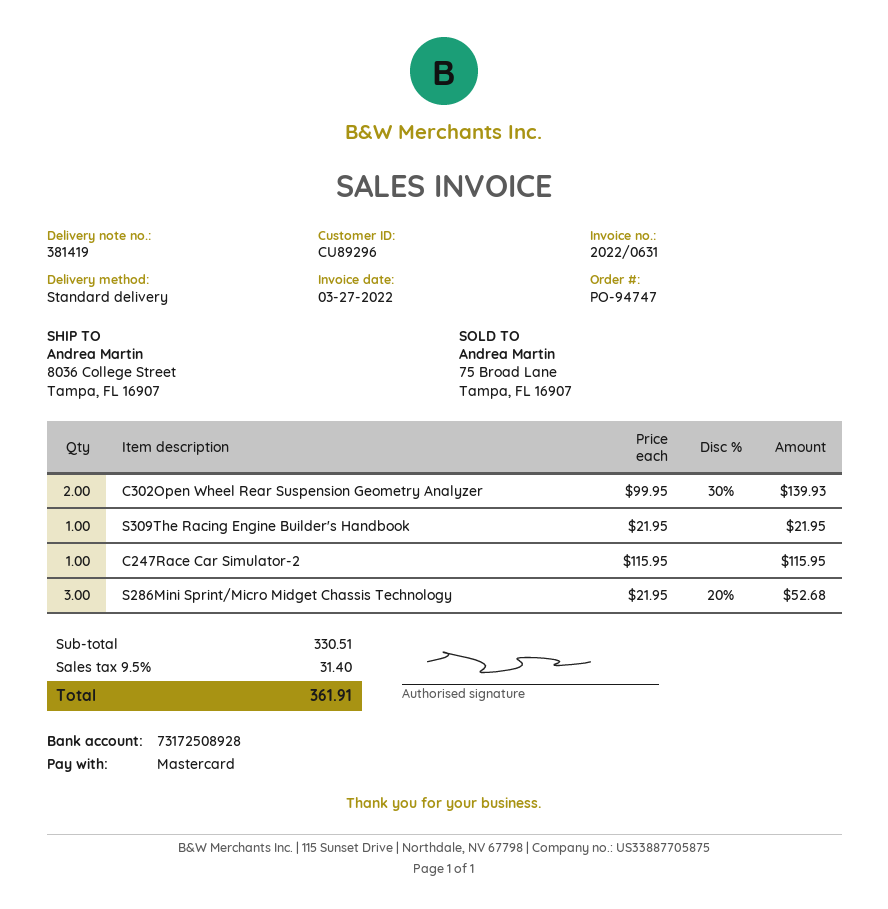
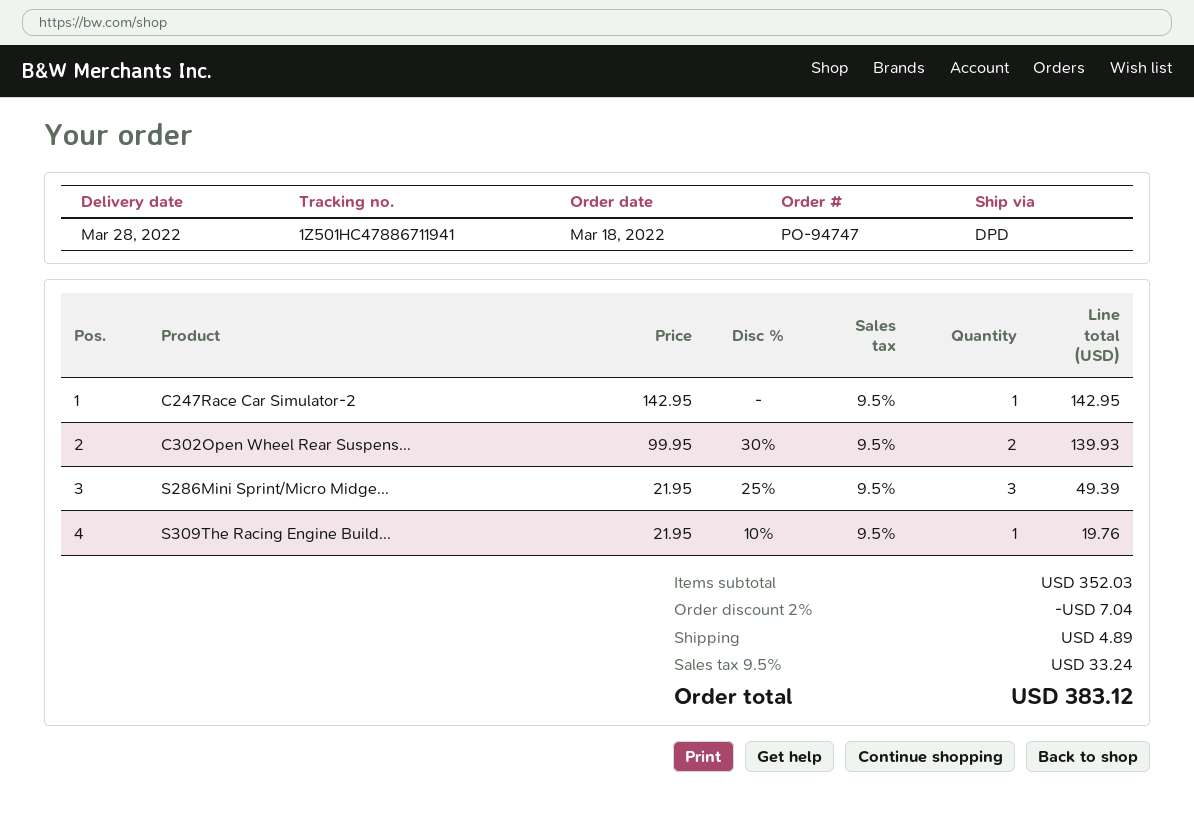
shipping method: standard -> DPD
S309The Racing Engine Builder's Handbook: 1 x 21.95 = 21.95 -> 1 x 21.95 - 10% = 19.76
C247Race Car Simulator-2: 1 x 115.95 = 115.95 -> 1 x 142.95 = 142.95
S286Mini Sprint/Micro Midget Chassis Technology: 3 x 21.95 - 20% = 52.68 -> 3 x 21.95 - 25% = 49.39
subtotal: 330.51 -> 352.03
discount: none -> 2% = 7.04
shipping: none -> 4.89
tax: 9.5% = 31.40 -> 9.5% = 33.24
total: 361.91 -> 383.12

